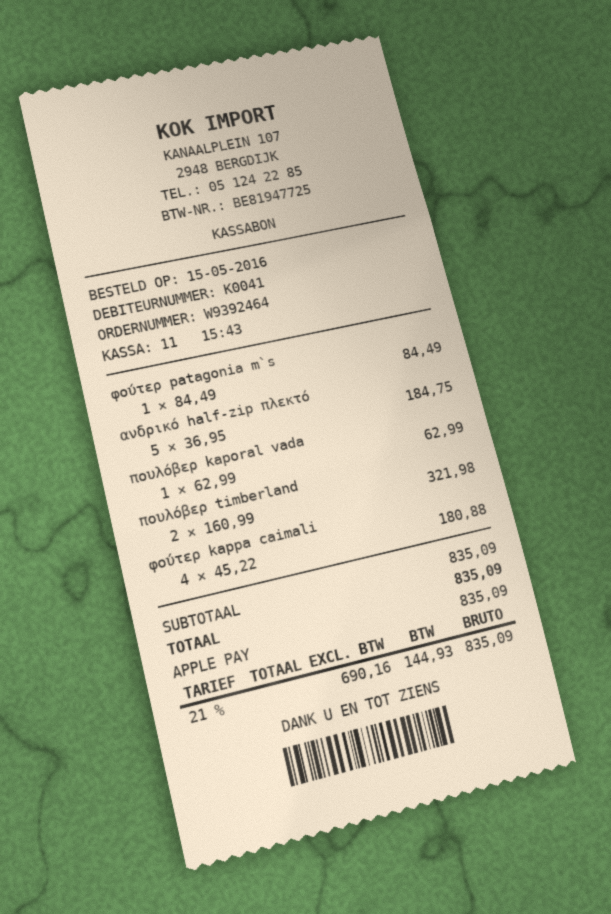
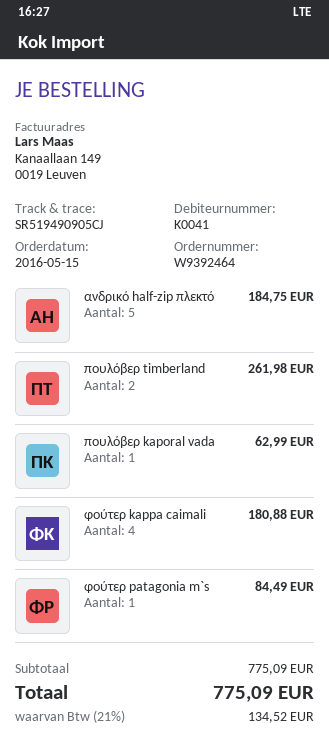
πουλόβερ timberland: 2 for 321.98 -> 2 for 261.98
subtotal: 835.09 -> 775.09
tax: 21% = 144.93 -> 21% = 134.52
total: 835.09 -> 775.09

